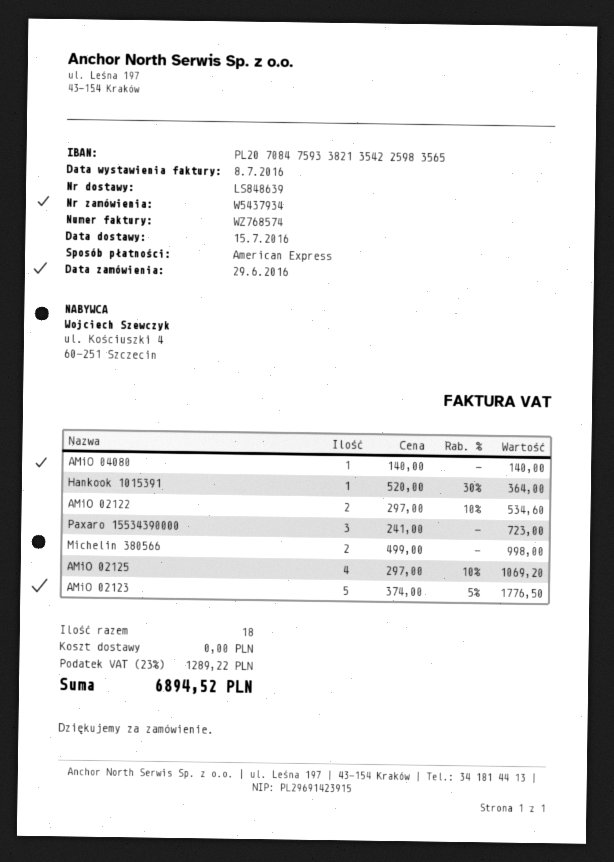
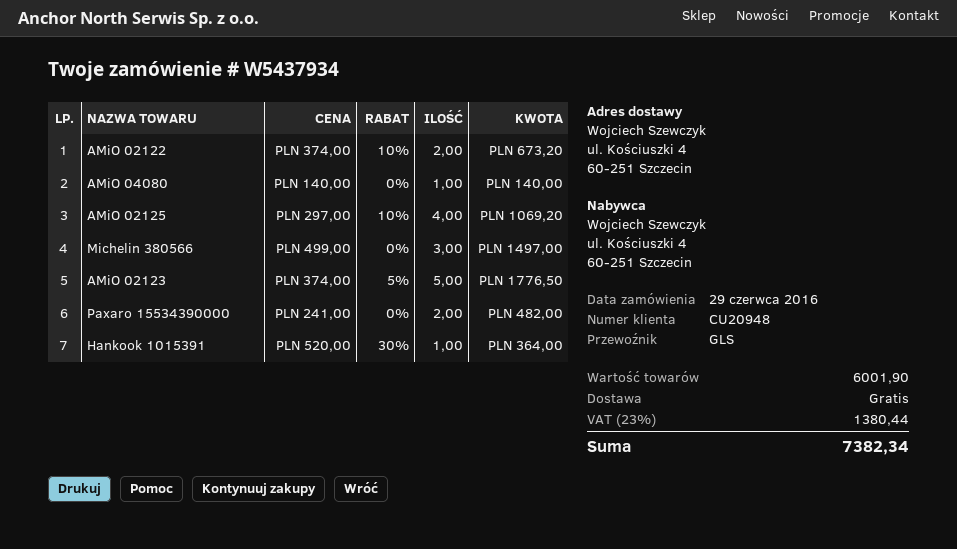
AMiO 02122: 2 x 297.00 - 10% = 534.60 -> 2 x 374.00 - 10% = 673.20
Paxaro 15534390000: 3 x 241.00 = 723.00 -> 2 x 241.00 = 482.00
Michelin 380566: 2 x 499.00 = 998.00 -> 3 x 499.00 = 1497.00
tax: 23% = 1289.22 -> 23% = 1380.44
total: 6894.52 -> 7382.34

